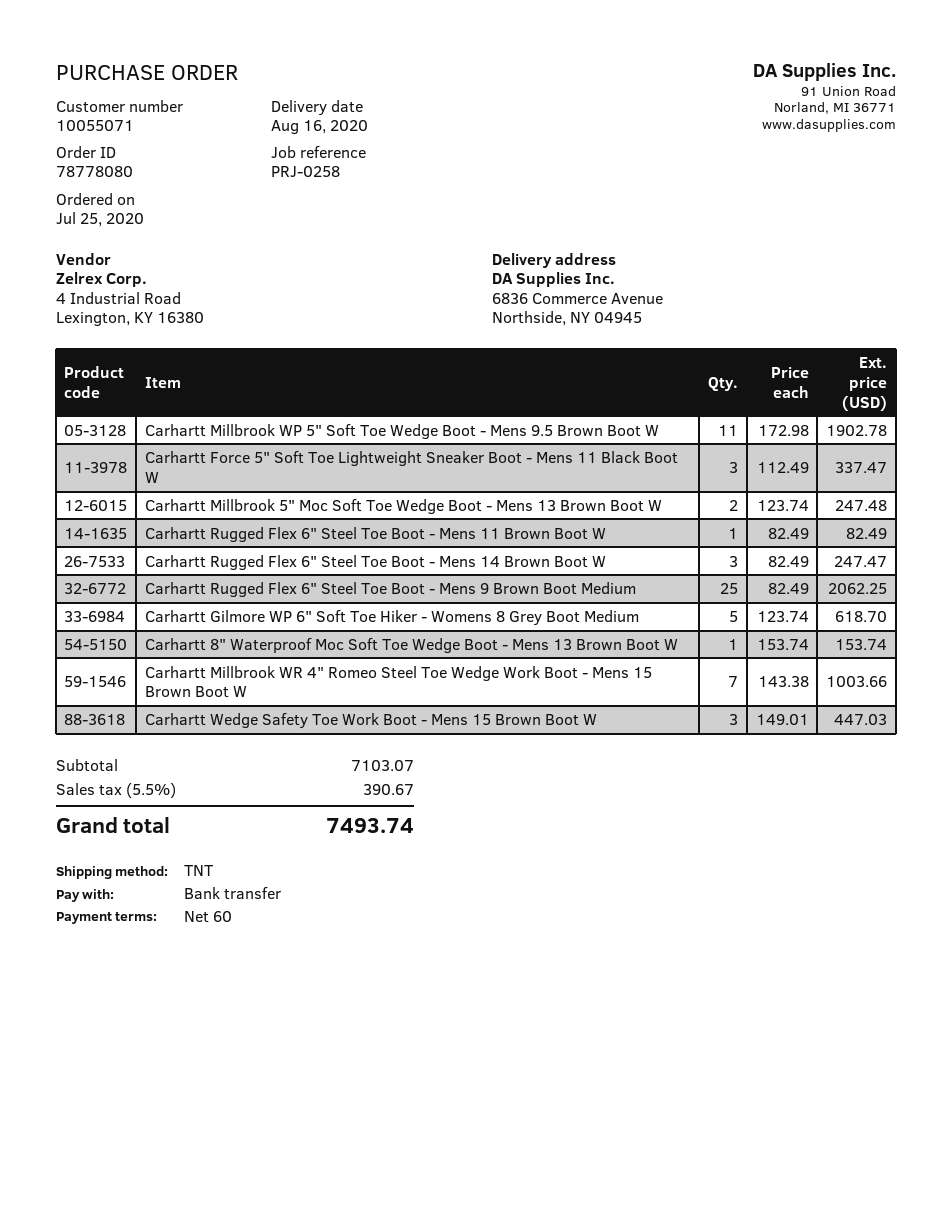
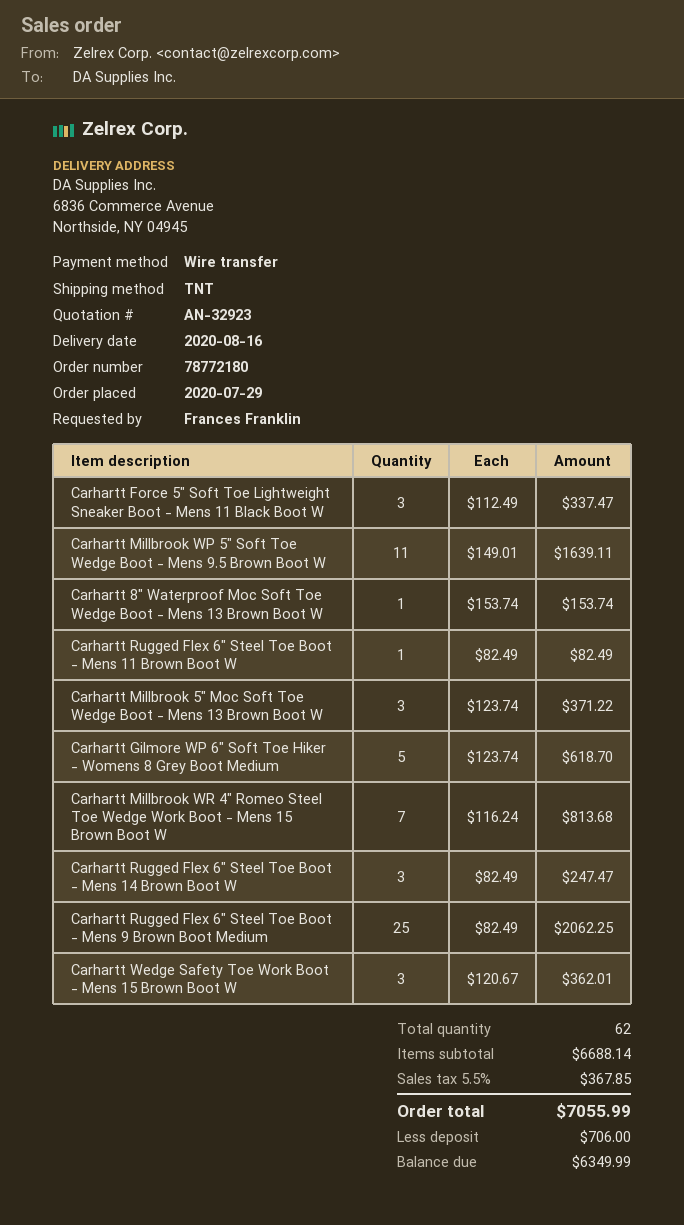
order number: 78778080 -> 78772180
order date: 2020-07-25 -> 2020-07-29
Carhartt Millbrook WP 5" Soft Toe Wedge Boot - Mens 9.5 Brown Boot W: 11 x 172.98 = 1902.78 -> 11 x 149.01 = 1639.11
Carhartt Millbrook 5" Moc Soft Toe Wedge Boot - Mens 13 Brown Boot W: 2 x 123.74 = 247.48 -> 3 x 123.74 = 371.22
Carhartt Millbrook WR 4" Romeo Steel Toe Wedge Work Boot - Mens 15 Brown Boot W: 7 x 143.38 = 1003.66 -> 7 x 116.24 = 813.68
Carhartt Wedge Safety Toe Work Boot - Mens 15 Brown Boot W: 3 x 149.01 = 447.03 -> 3 x 120.67 = 362.01
subtotal: 7103.07 -> 6688.14
tax: 5.5% = 390.67 -> 5.5% = 367.85
total: 7493.74 -> 7055.99

